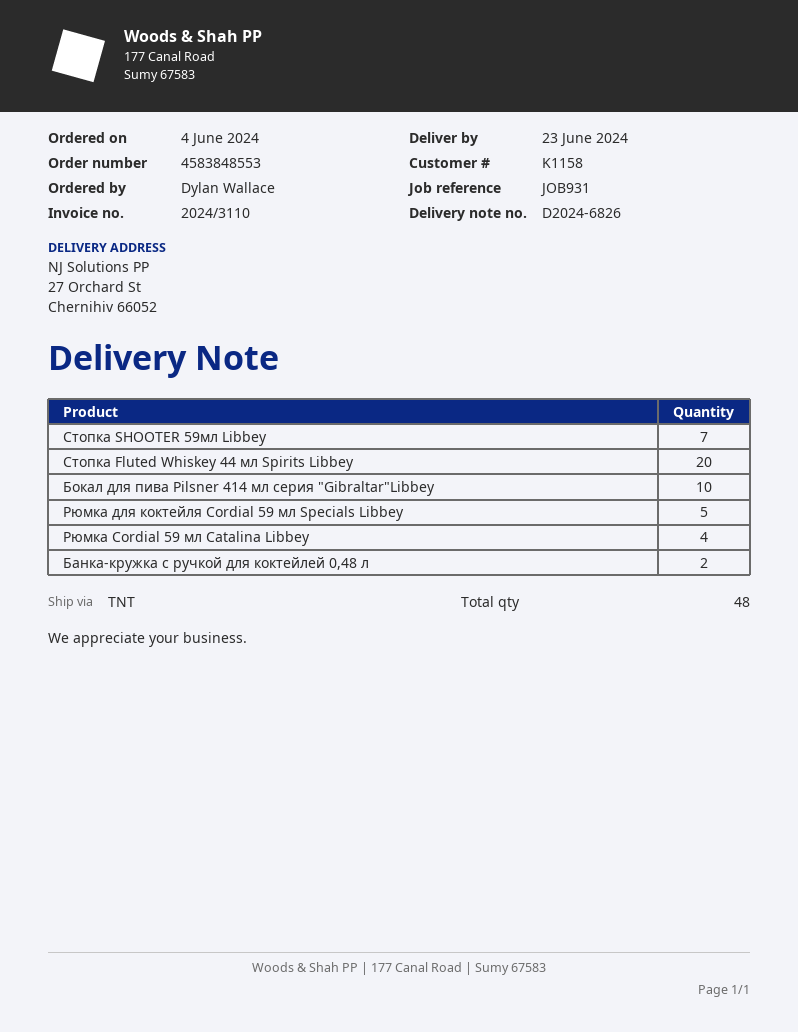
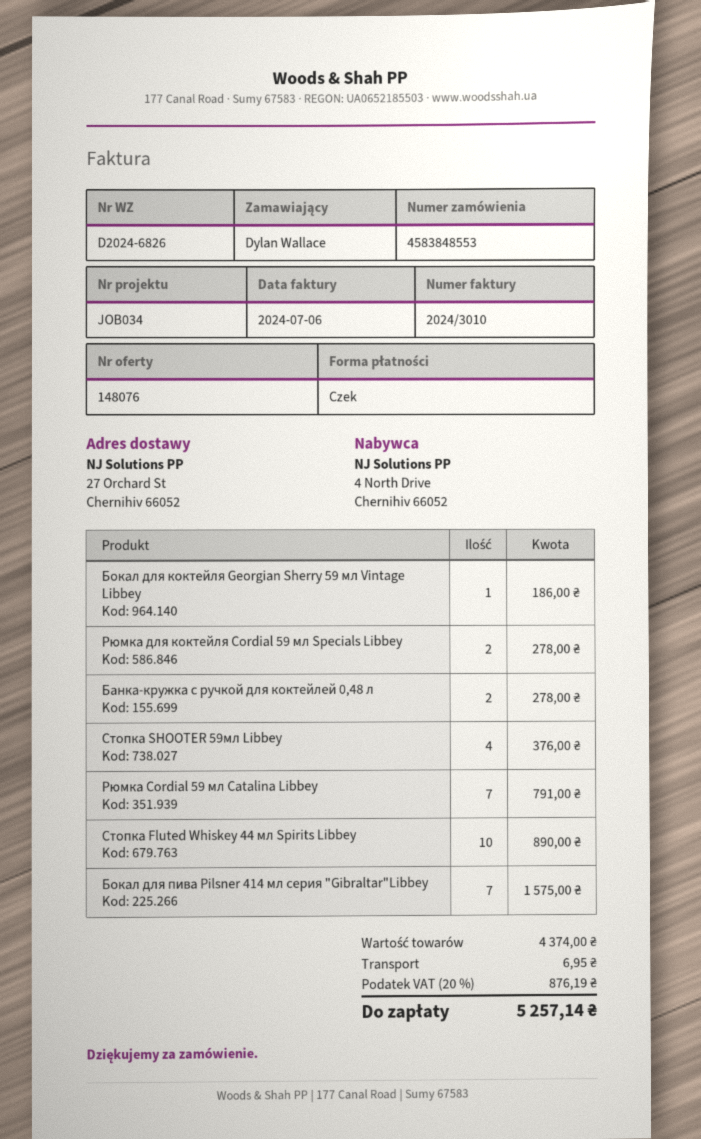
invoice number: 2024/3110 -> 2024/3010
reference: JOB931 -> JOB034
Стопка SHOOTER 59мл Libbey: 7 -> 4
Стопка Fluted Whiskey 44 мл Spirits Libbey: 20 -> 10
Бокал для пива Pilsner 414 мл серия "Gibraltar"Libbey: 10 -> 7
Рюмка для коктейля Cordial 59 мл Specials Libbey: 5 -> 2
Рюмка Cordial 59 мл Catalina Libbey: 4 -> 7
Бокал для коктейля Georgian Sherry 59 мл Vintage Libbey: none -> 1

